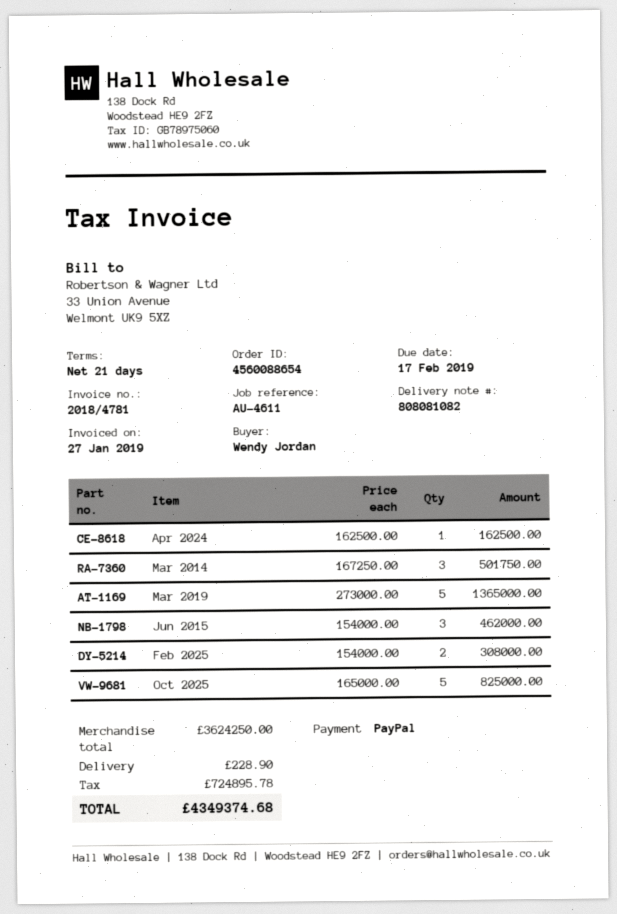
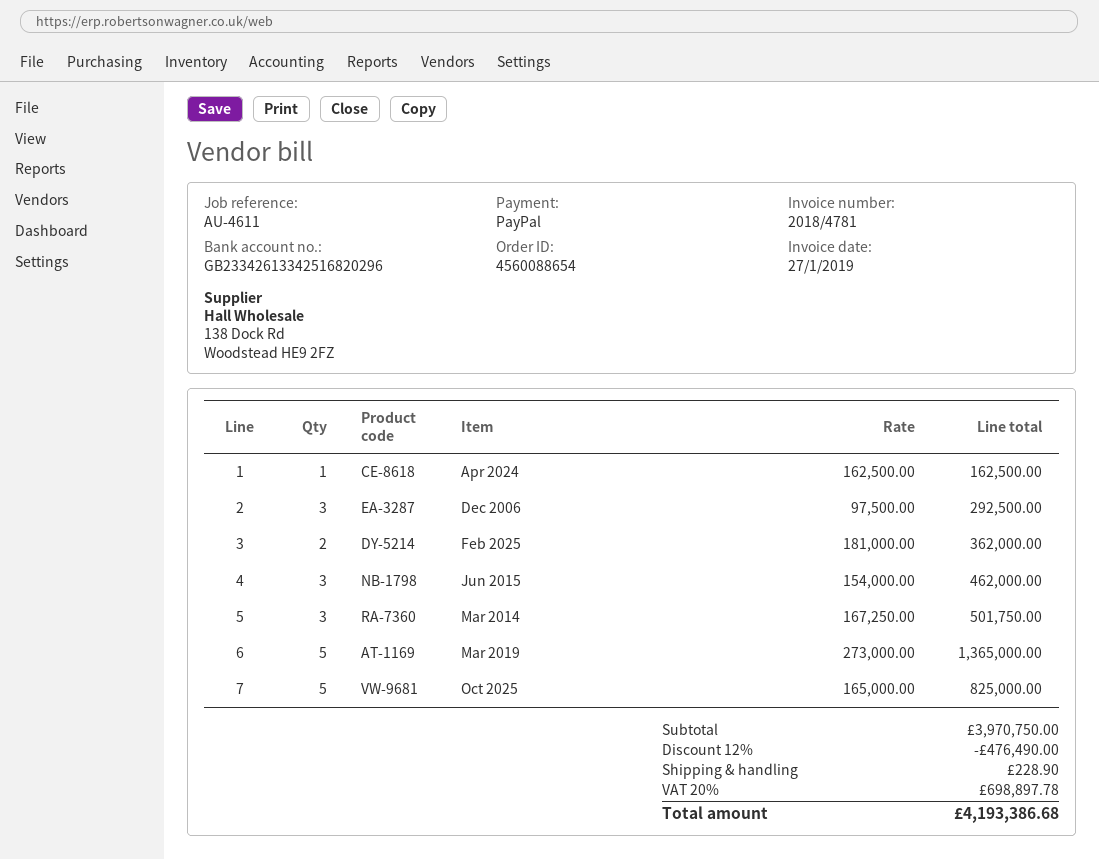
Feb 2025: 2 x 154000.00 = 308000.00 -> 2 x 181000.00 = 362000.00
Dec 2006: none -> 3 x 97500.00 = 292500.00
subtotal: 3624250.00 -> 3970750.00
discount: none -> 12% = 476490.00
tax: 724895.78 -> 698897.78
total: 4349374.68 -> 4193386.68

